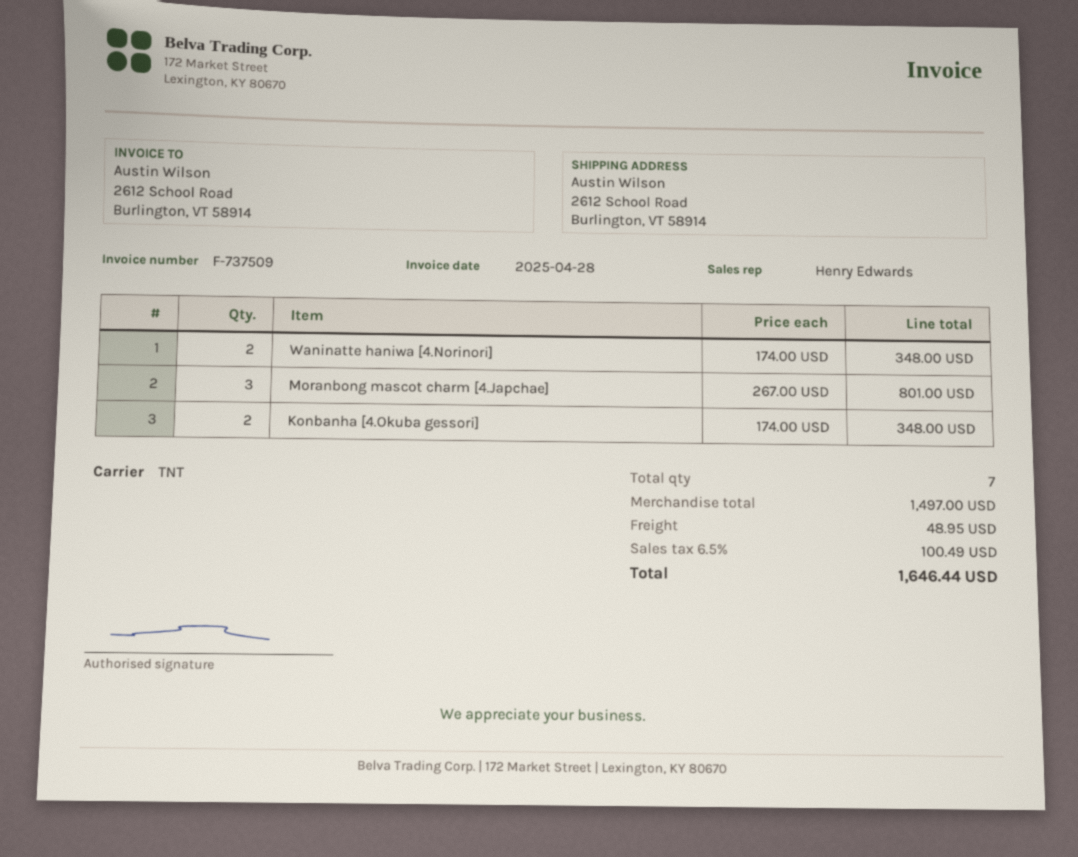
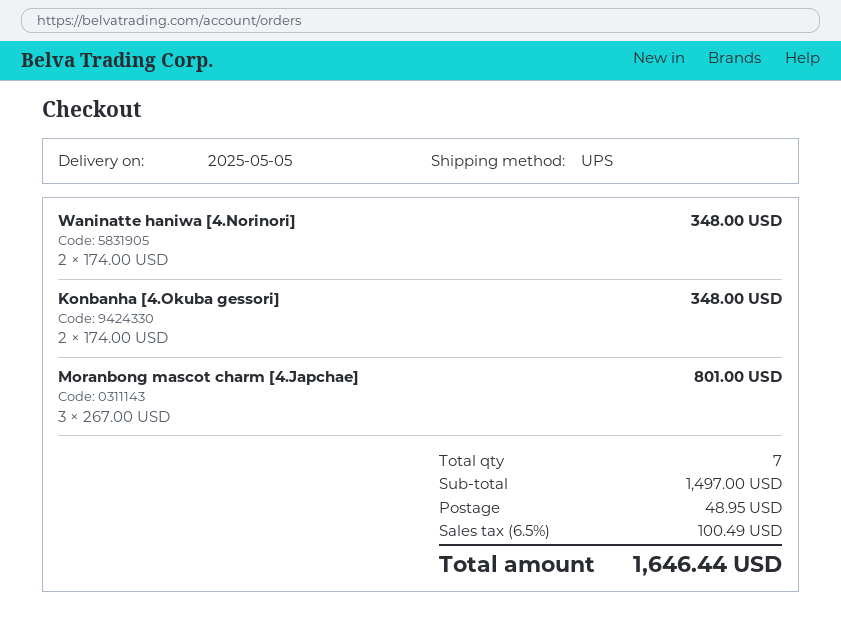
shipping method: TNT -> UPS

